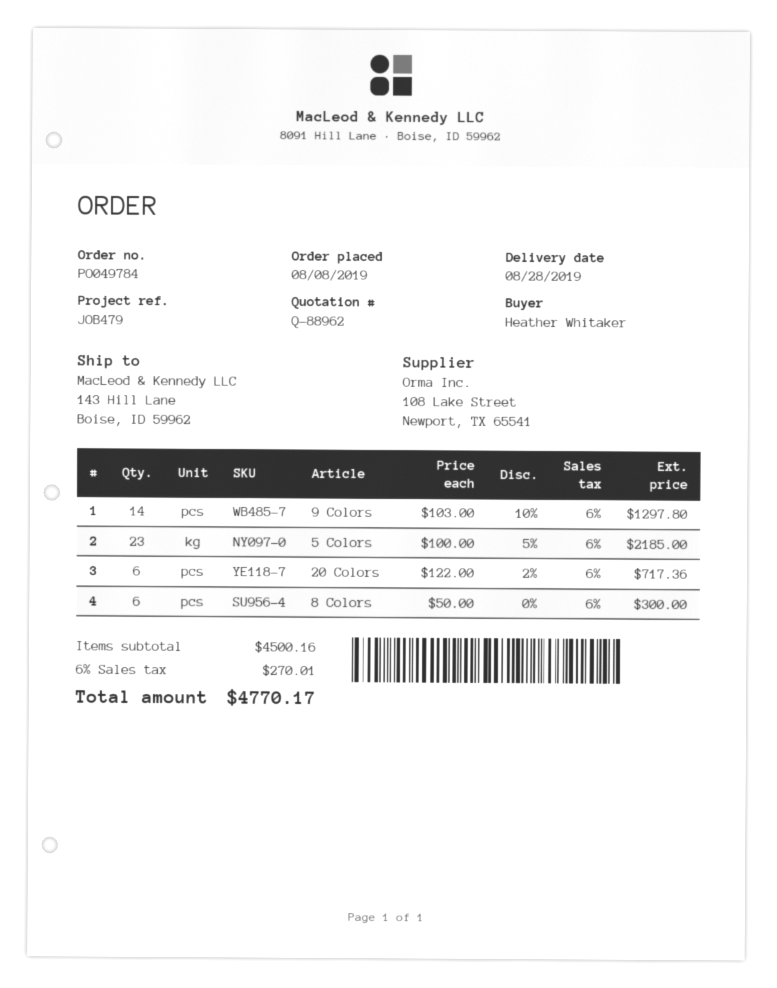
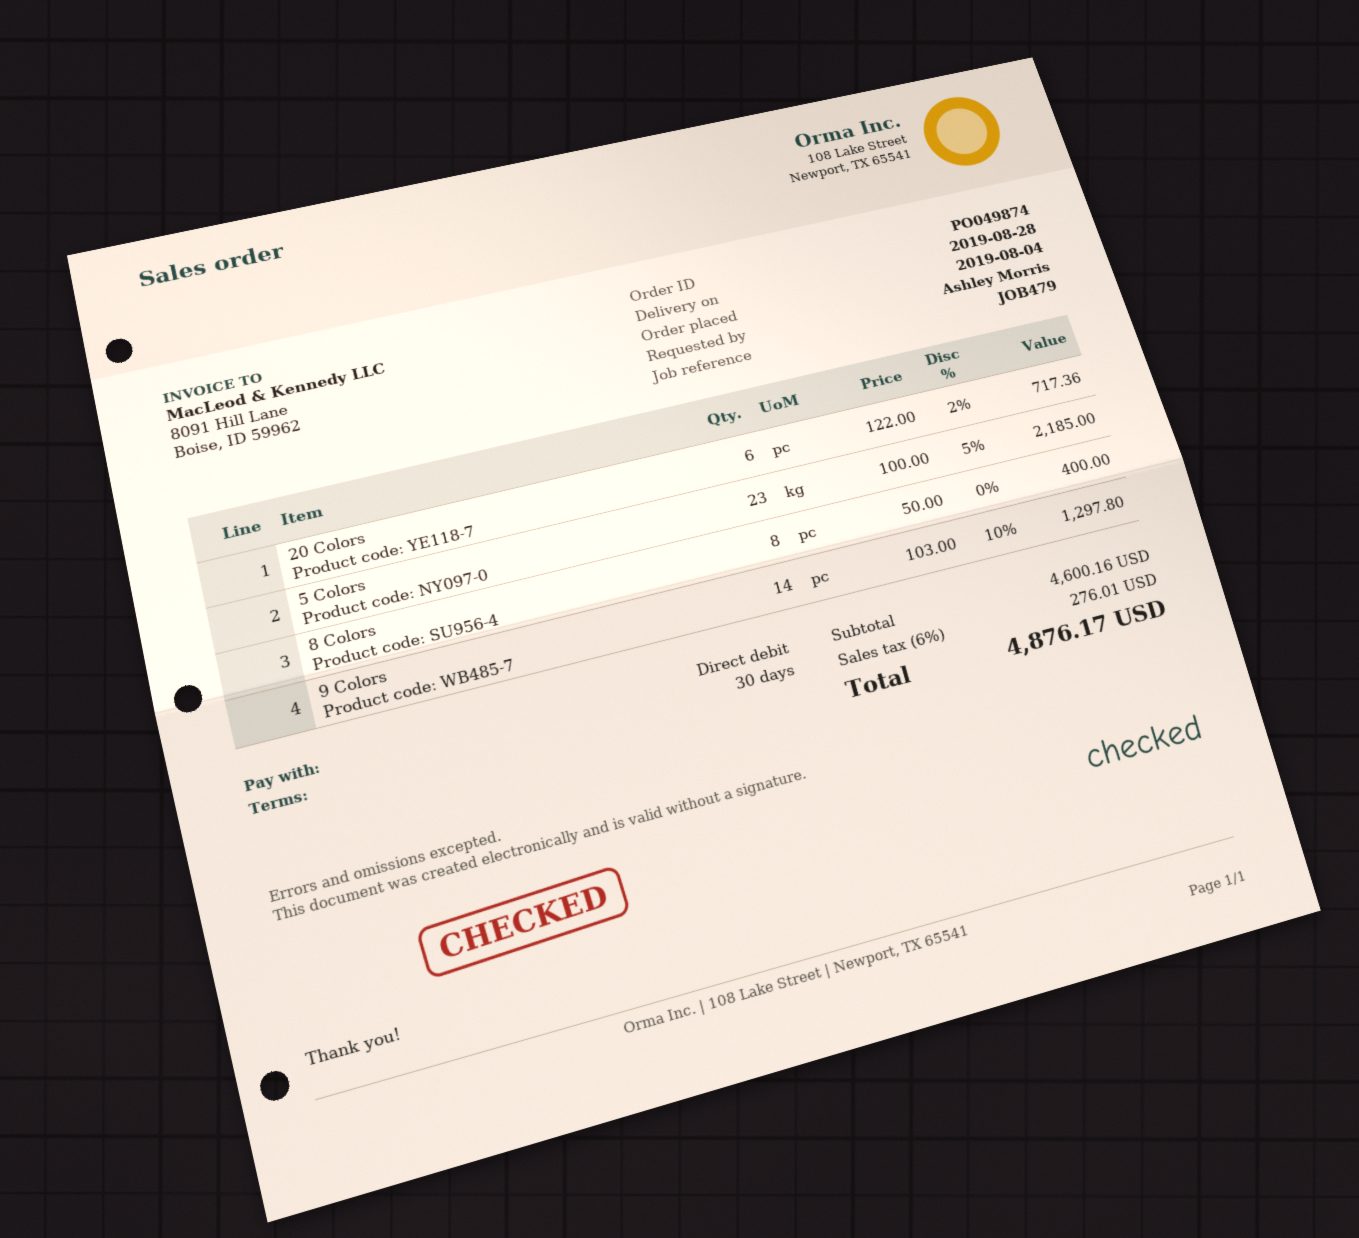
order number: PO049784 -> PO049874
order date: 2019-08-08 -> 2019-08-04
ordered by: Heather Whitaker -> Ashley Morris
8 Colors: 6 x 50.00 = 300.00 -> 8 x 50.00 = 400.00
subtotal: 4500.16 -> 4600.16
tax: 6% = 270.01 -> 6% = 276.01
total: 4770.17 -> 4876.17

